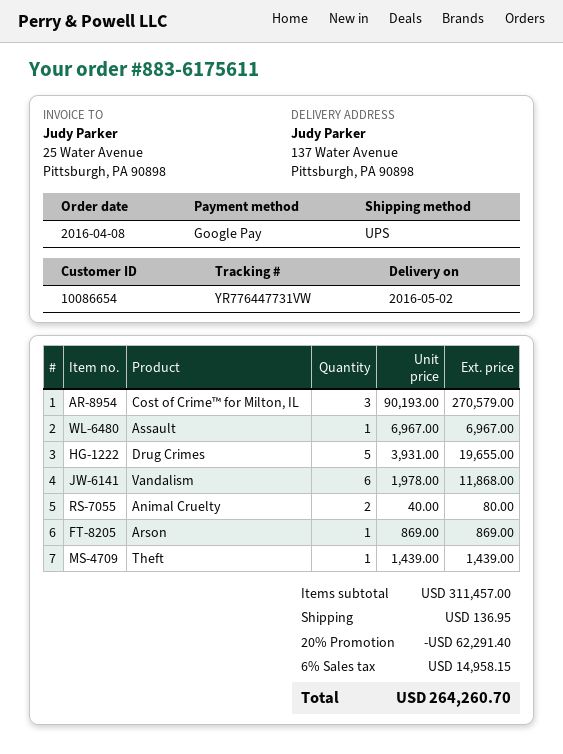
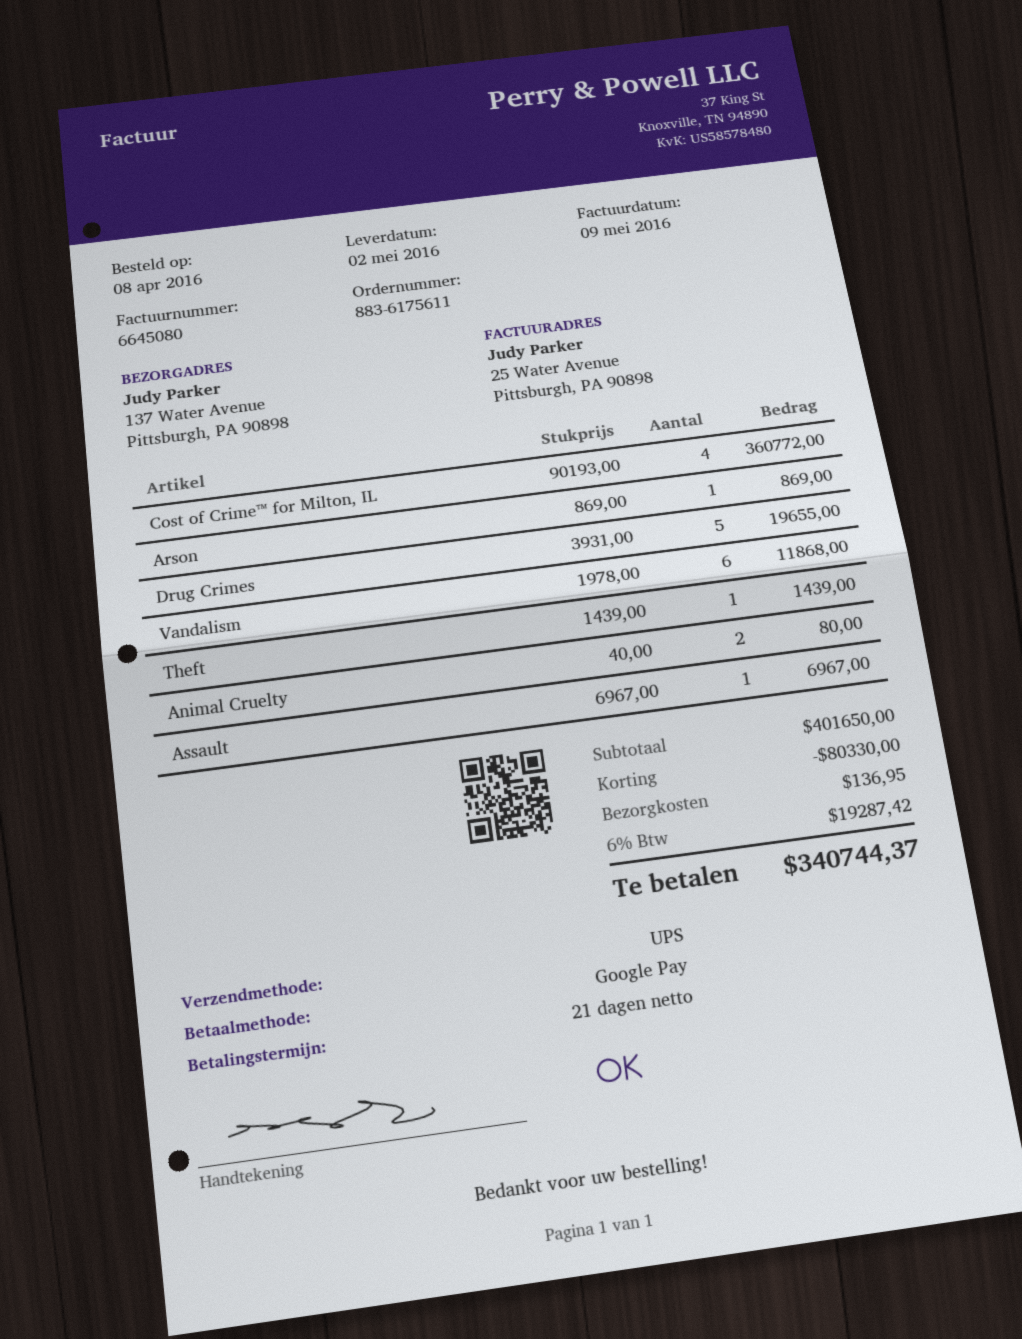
Cost of Crime™ for Milton, IL: 3 x 90193.00 = 270579.00 -> 4 x 90193.00 = 360772.00
subtotal: 311457.00 -> 401650.00
discount: 62291.40 -> 80330.00
tax: 6% = 14958.15 -> 6% = 19287.42
total: 264260.70 -> 340744.37

